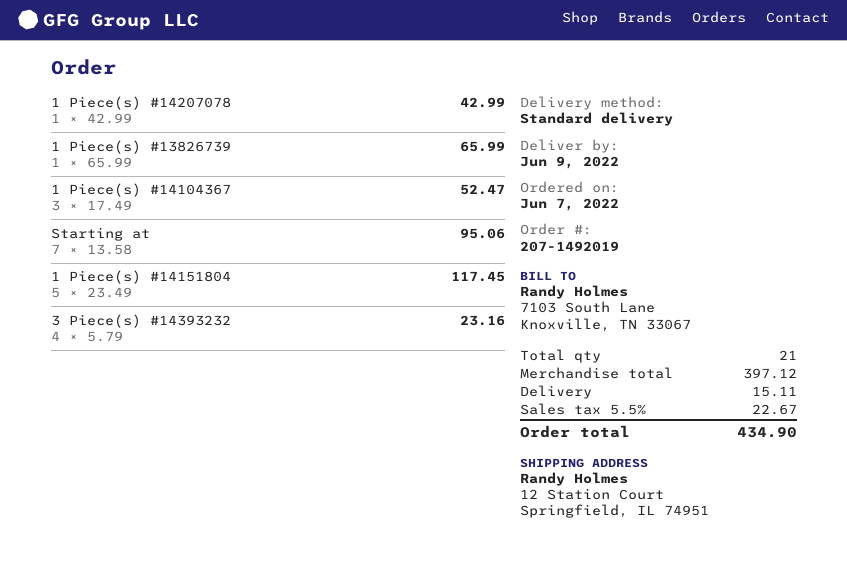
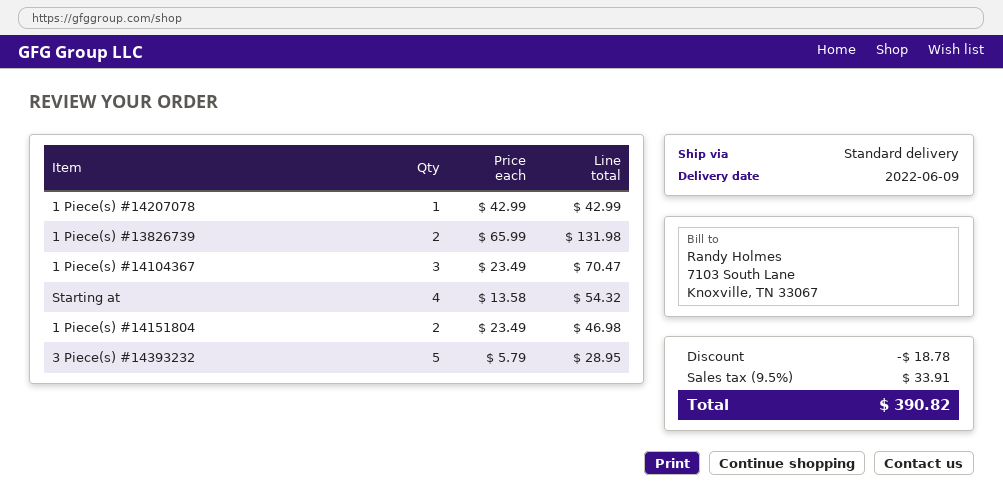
1 Piece(s) #13826739: 1 x 65.99 = 65.99 -> 2 x 65.99 = 131.98
1 Piece(s) #14104367: 3 x 17.49 = 52.47 -> 3 x 23.49 = 70.47
Starting at: 7 x 13.58 = 95.06 -> 4 x 13.58 = 54.32
1 Piece(s) #14151804: 5 x 23.49 = 117.45 -> 2 x 23.49 = 46.98
3 Piece(s) #14393232: 4 x 5.79 = 23.16 -> 5 x 5.79 = 28.95
discount: none -> 18.78
shipping: 15.11 -> none
tax: 5.5% = 22.67 -> 9.5% = 33.91
total: 434.90 -> 390.82

